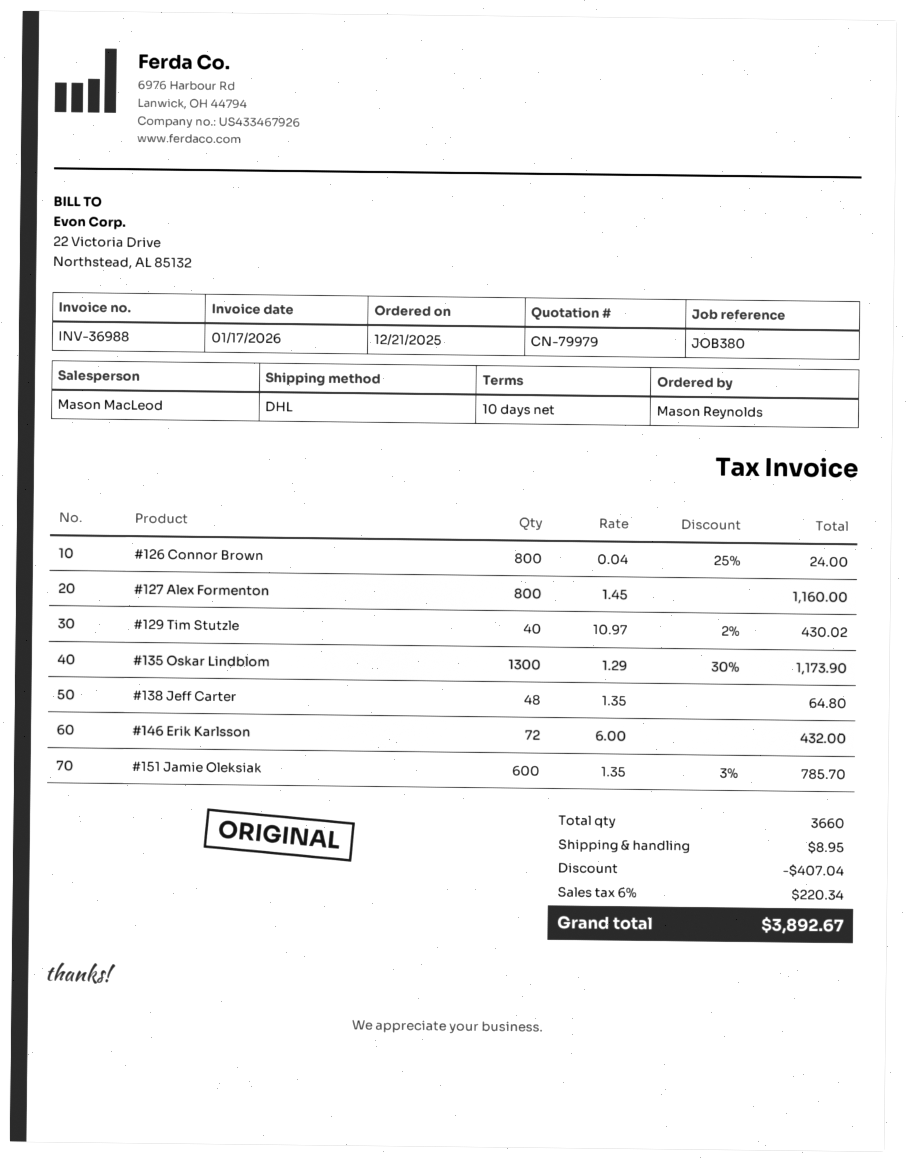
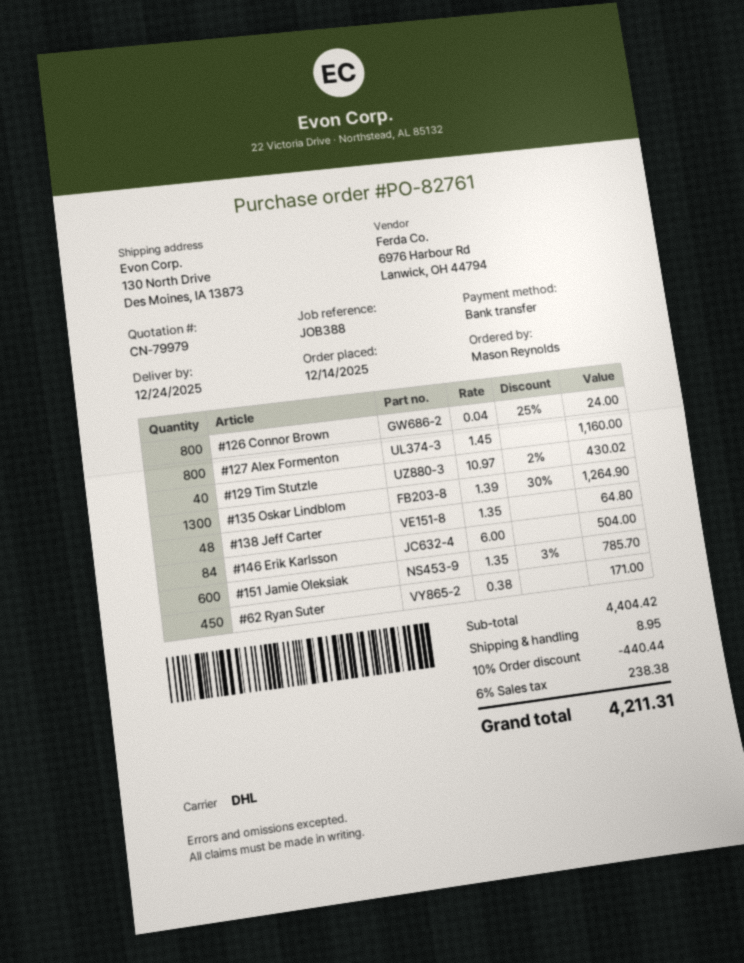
order date: 2025-12-21 -> 2025-12-14
reference: JOB380 -> JOB388
#135 Oskar Lindblom: 1300 x 1.29 - 30% = 1173.90 -> 1300 x 1.39 - 30% = 1264.90
#146 Erik Karlsson: 72 x 6.00 = 432.00 -> 84 x 6.00 = 504.00
#62 Ryan Suter: none -> 450 x 0.38 = 171.00
discount: 407.04 -> 440.44
tax: 6% = 220.34 -> 6% = 238.38
total: 3892.67 -> 4211.31

